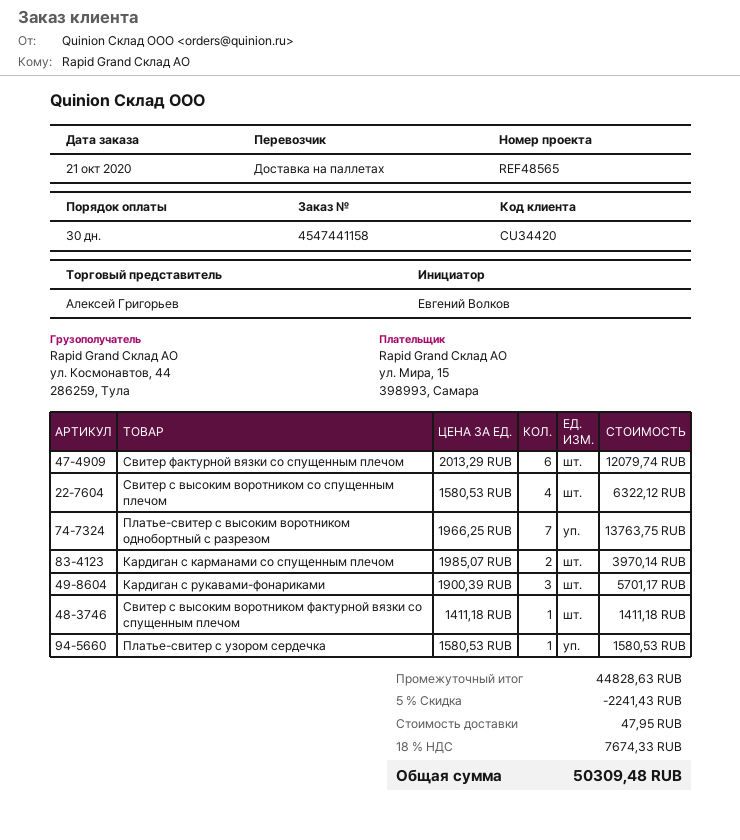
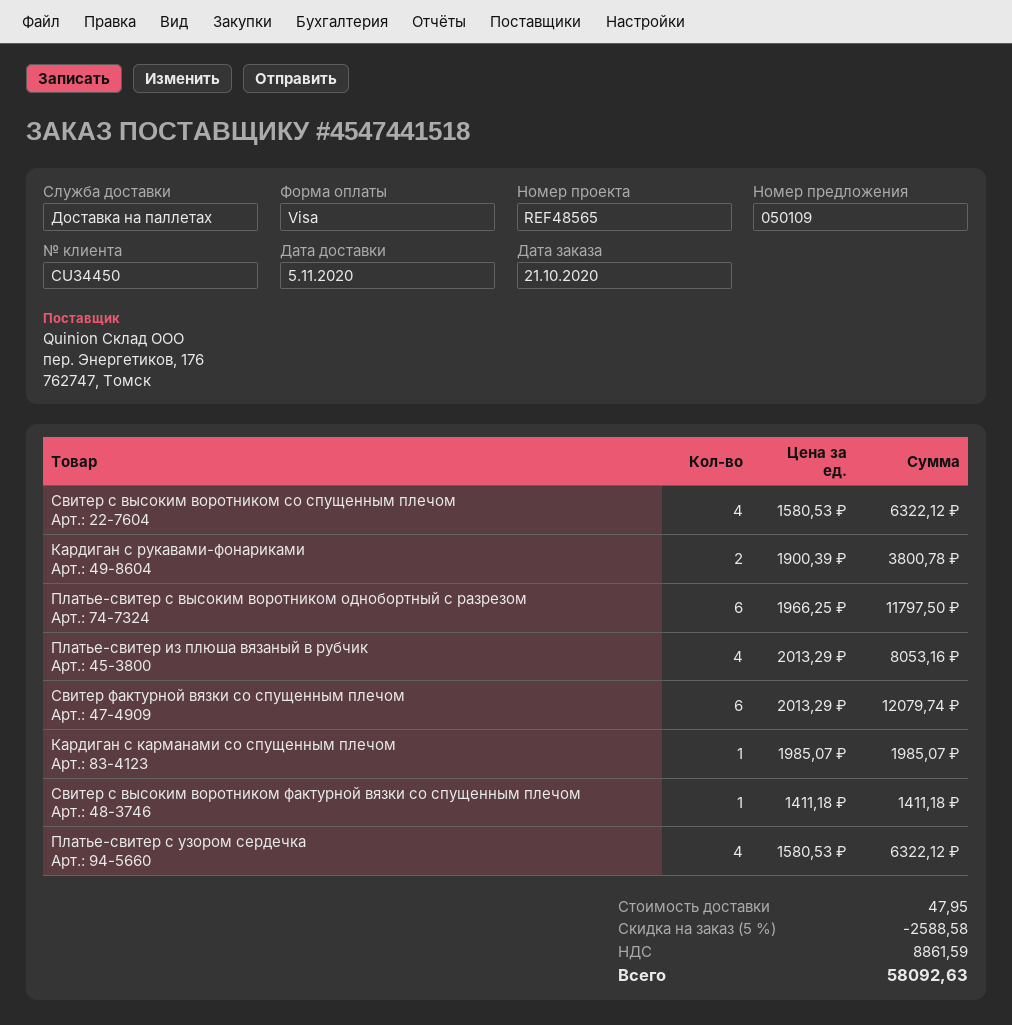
order number: 4547441158 -> 4547441518
customer number: CU34420 -> CU34450
Платье-свитер с высоким воротником однобортный с разрезом: 7 x 1966.25 = 13763.75 -> 6 x 1966.25 = 11797.50
Кардиган с карманами со спущенным плечом: 2 x 1985.07 = 3970.14 -> 1 x 1985.07 = 1985.07
Кардиган с рукавами-фонариками: 3 x 1900.39 = 5701.17 -> 2 x 1900.39 = 3800.78
Платье-свитер с узором сердечка: 1 x 1580.53 = 1580.53 -> 4 x 1580.53 = 6322.12
Платье-свитер из плюша вязаный в рубчик: none -> 4 x 2013.29 = 8053.16
discount: 5% = 2241.43 -> 5% = 2588.58
tax: 7674.33 -> 8861.59
total: 50309.48 -> 58092.63

